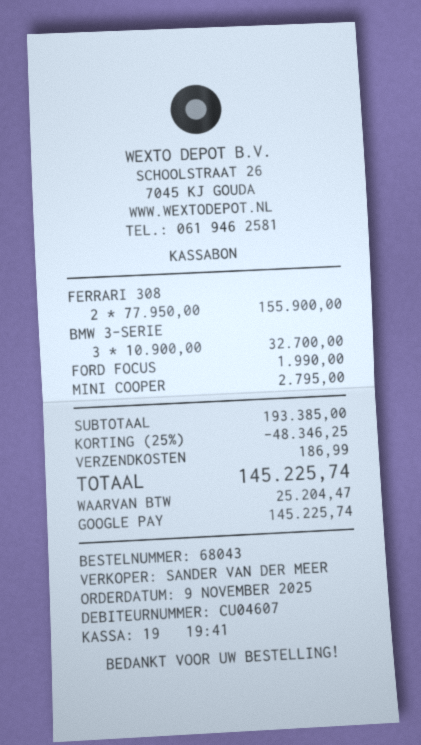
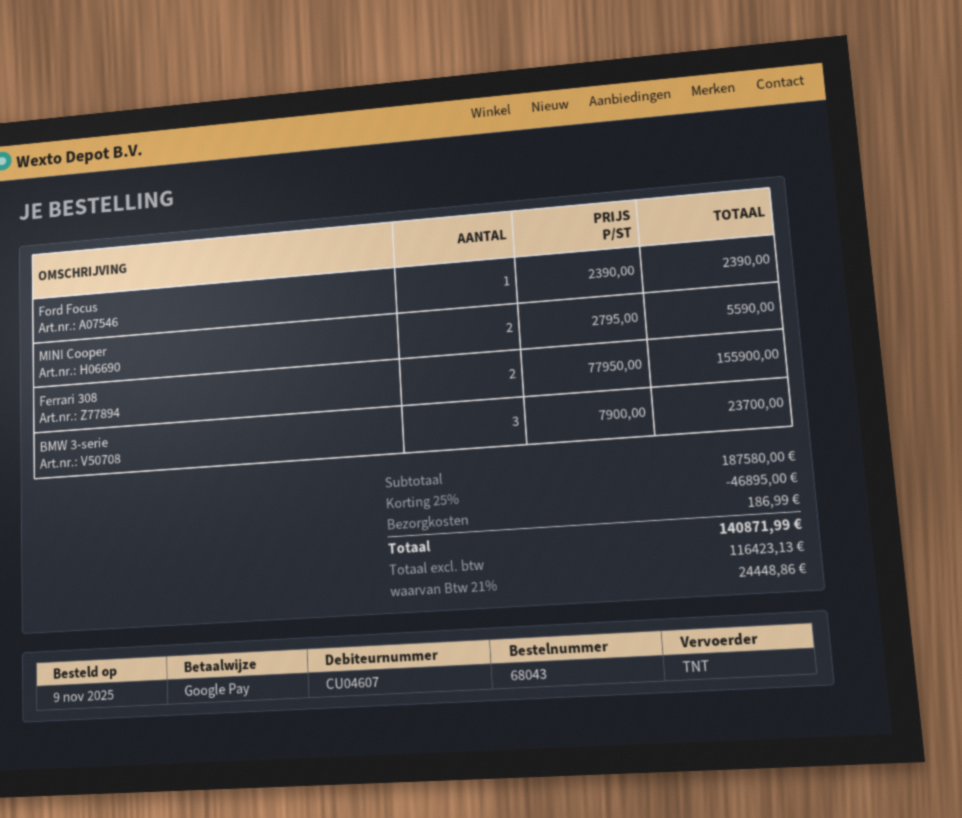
BMW 3-SERIE: 3 x 10900.00 = 32700.00 -> 3 x 7900.00 = 23700.00
FORD FOCUS: 1 x 1990.00 = 1990.00 -> 1 x 2390.00 = 2390.00
MINI COOPER: 1 x 2795.00 = 2795.00 -> 2 x 2795.00 = 5590.00
subtotal: 193385.00 -> 187580.00
discount: 25% = 48346.25 -> 25% = 46895.00
tax: 25204.47 -> 24448.86
total: 145225.74 -> 140871.99

